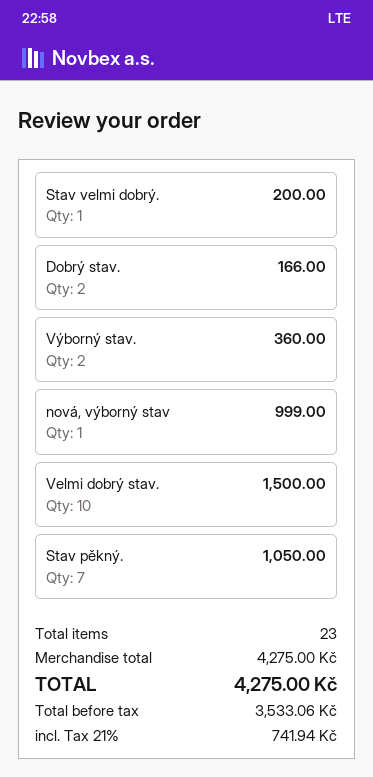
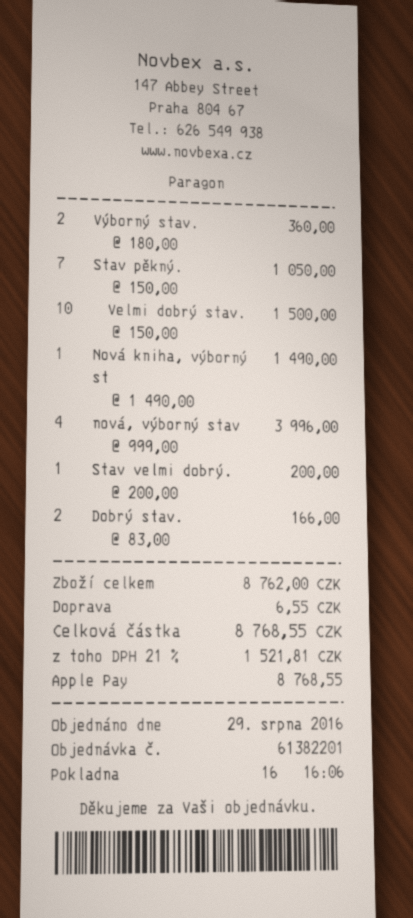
nová, výborný stav: 1 for 999.00 -> 4 for 3996.00
Nová kniha, výborný st: none -> 1 for 1490.00
subtotal: 4275.00 -> 8762.00
shipping: none -> 6.55
tax: 21% = 741.94 -> 21% = 1521.81
total: 4275.00 -> 8768.55

